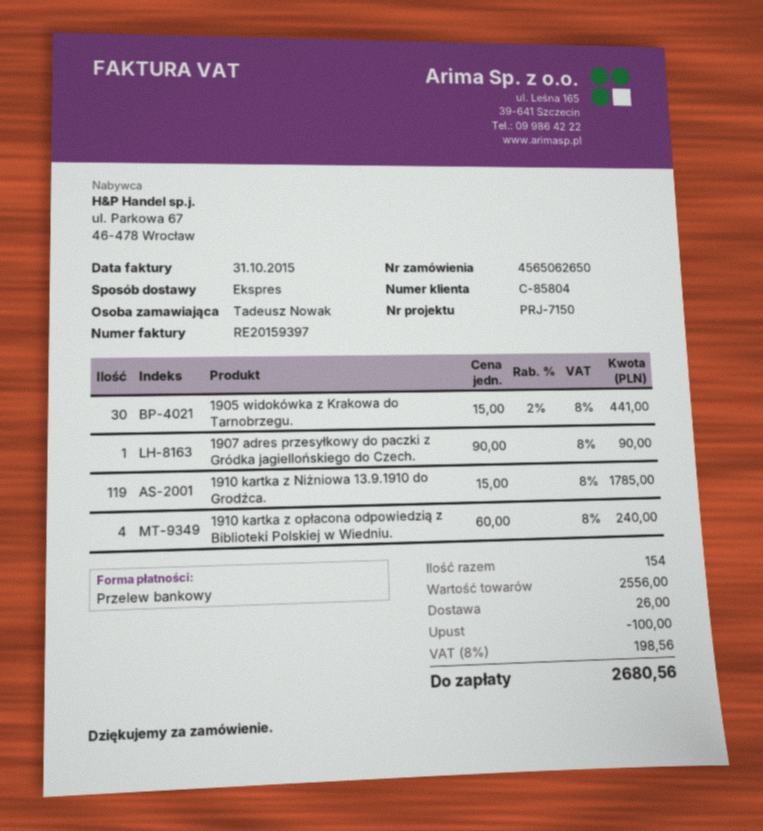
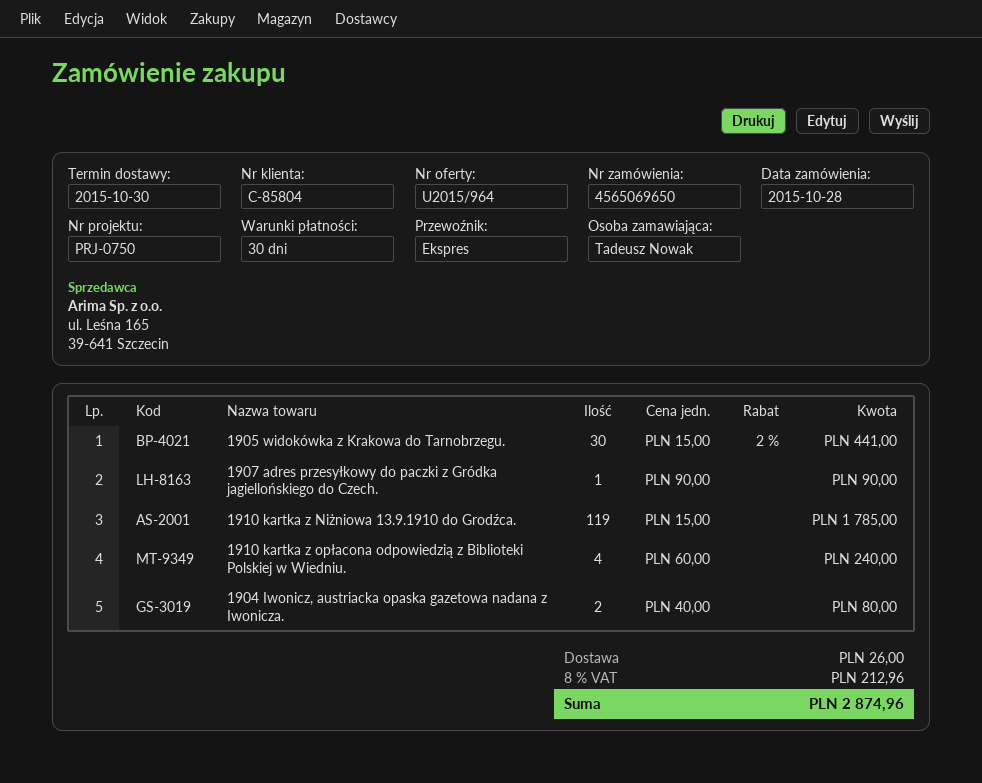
order number: 4565062650 -> 4565069650
reference: PRJ-7150 -> PRJ-0750
1904 Iwonicz, austriacka opaska gazetowa nadana z Iwonicza.: none -> 2 x 40.00 = 80.00
discount: 100.00 -> none
tax: 8% = 198.56 -> 8% = 212.96
total: 2680.56 -> 2874.96

